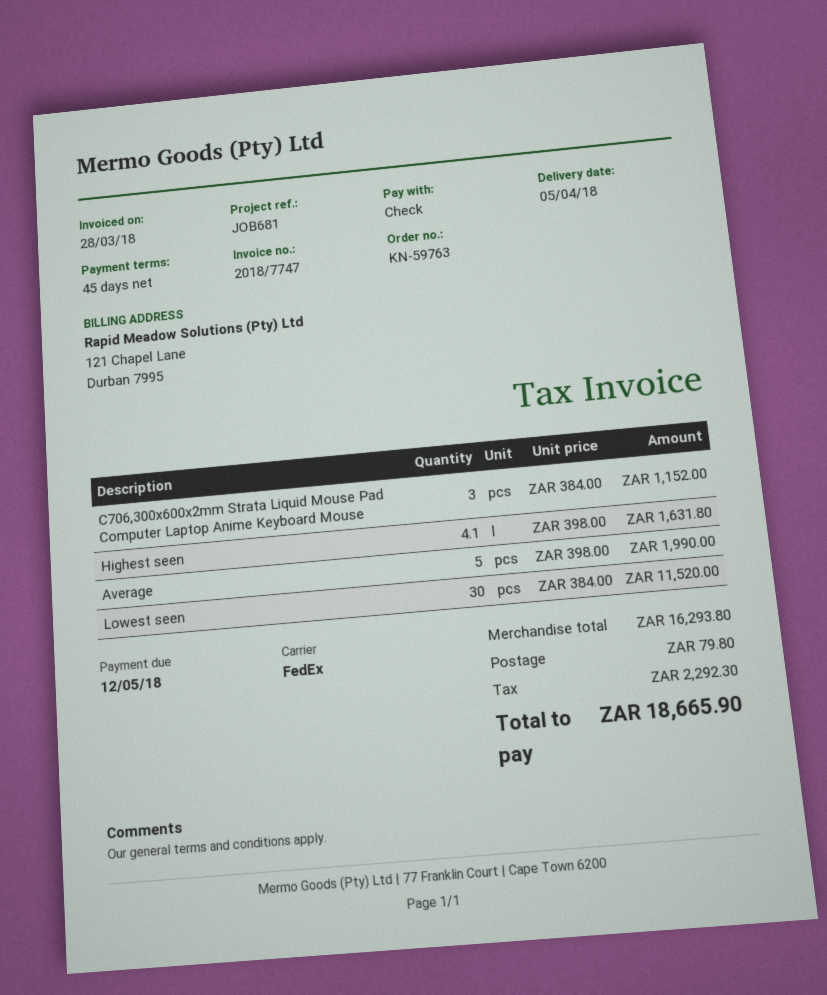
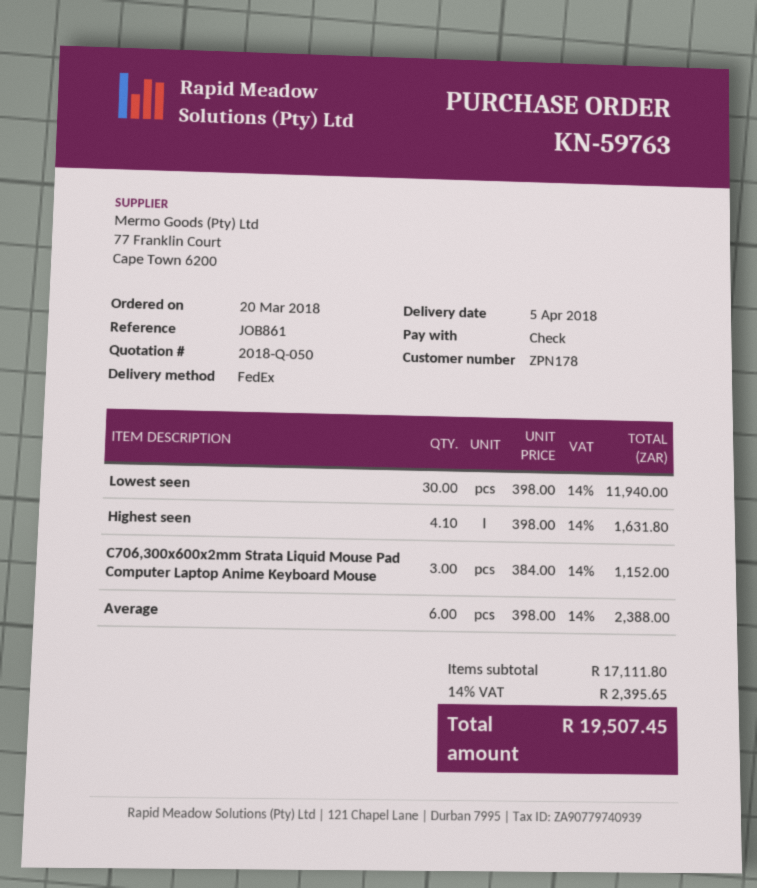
reference: JOB681 -> JOB861
Average: 5 x 398.00 = 1990.00 -> 6 x 398.00 = 2388.00
Lowest seen: 30 x 384.00 = 11520.00 -> 30 x 398.00 = 11940.00
subtotal: 16293.80 -> 17111.80
shipping: 79.80 -> none
tax: 2292.30 -> 2395.65
total: 18665.90 -> 19507.45

